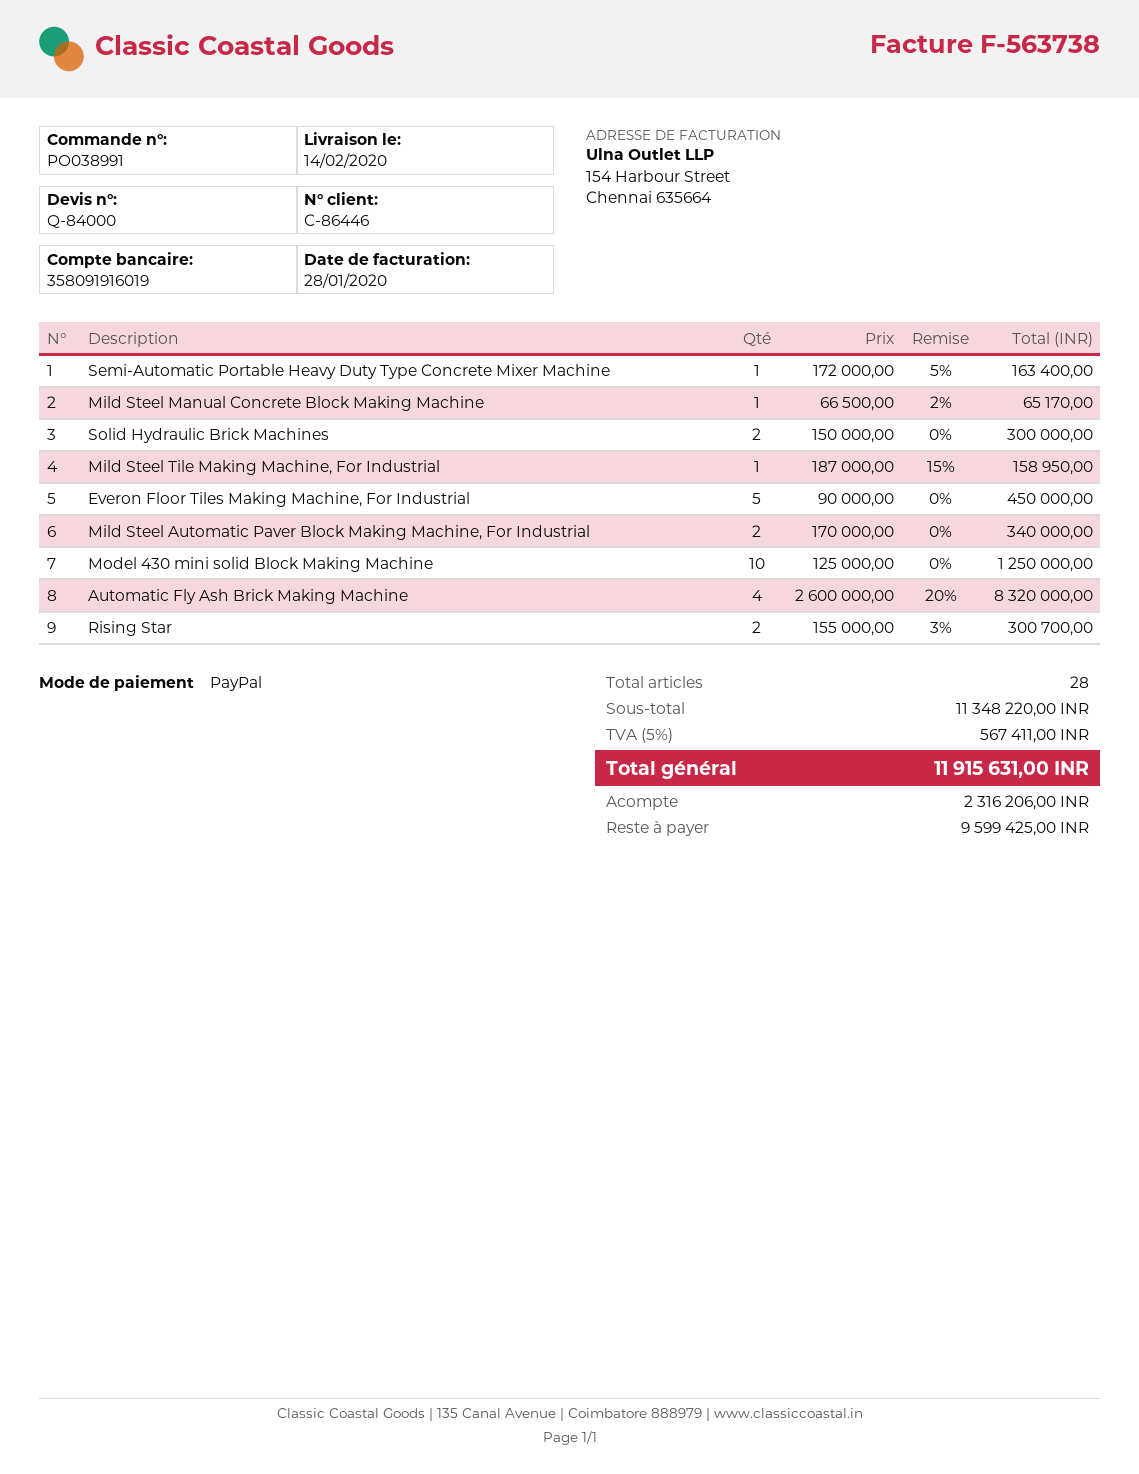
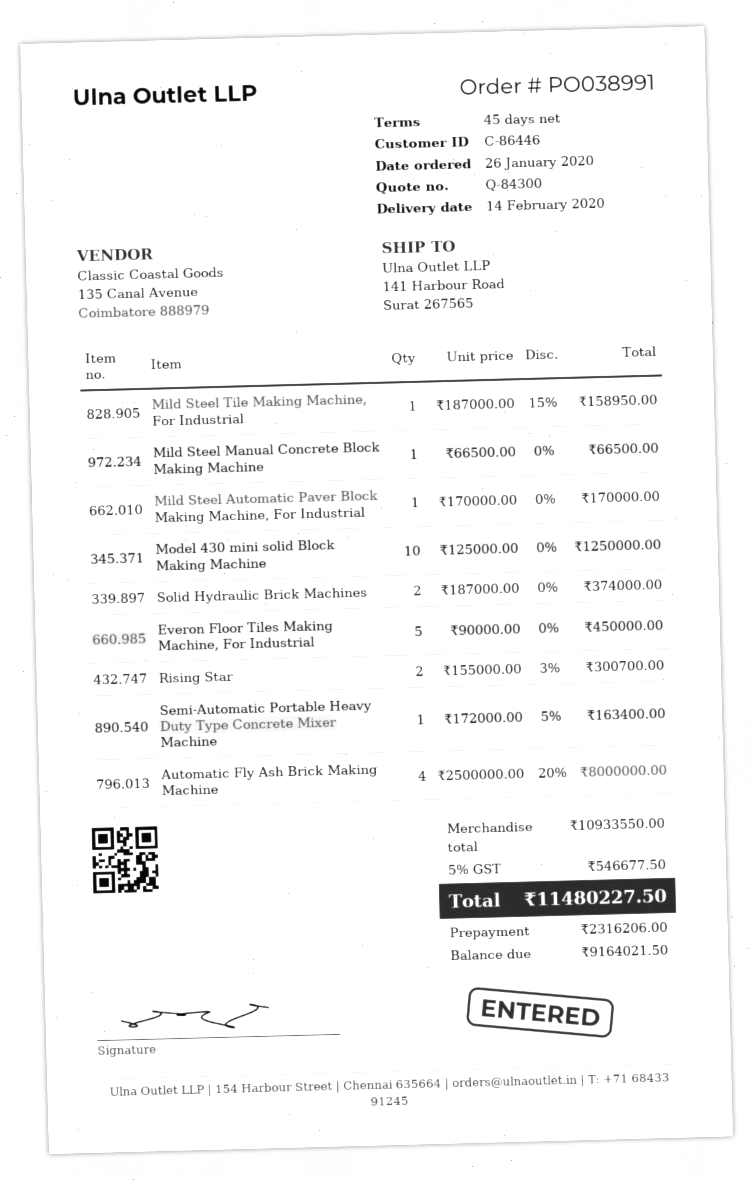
quote number: Q-84000 -> Q-84300
Mild Steel Manual Concrete Block Making Machine: 1 x 66500.00 - 2% = 65170.00 -> 1 x 66500.00 = 66500.00
Solid Hydraulic Brick Machines: 2 x 150000.00 = 300000.00 -> 2 x 187000.00 = 374000.00
Mild Steel Automatic Paver Block Making Machine, For Industrial: 2 x 170000.00 = 340000.00 -> 1 x 170000.00 = 170000.00
Automatic Fly Ash Brick Making Machine: 4 x 2600000.00 - 20% = 8320000.00 -> 4 x 2500000.00 - 20% = 8000000.00
subtotal: 11348220.00 -> 10933550.00
tax: 5% = 567411.00 -> 5% = 546677.50
total: 11915631.00 -> 11480227.50
balance: 9599425.00 -> 9164021.50

